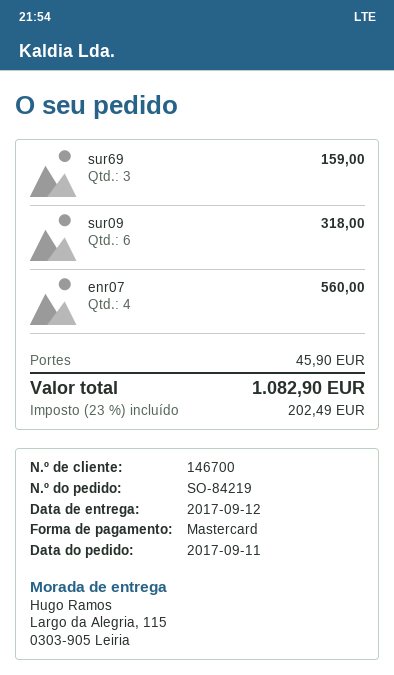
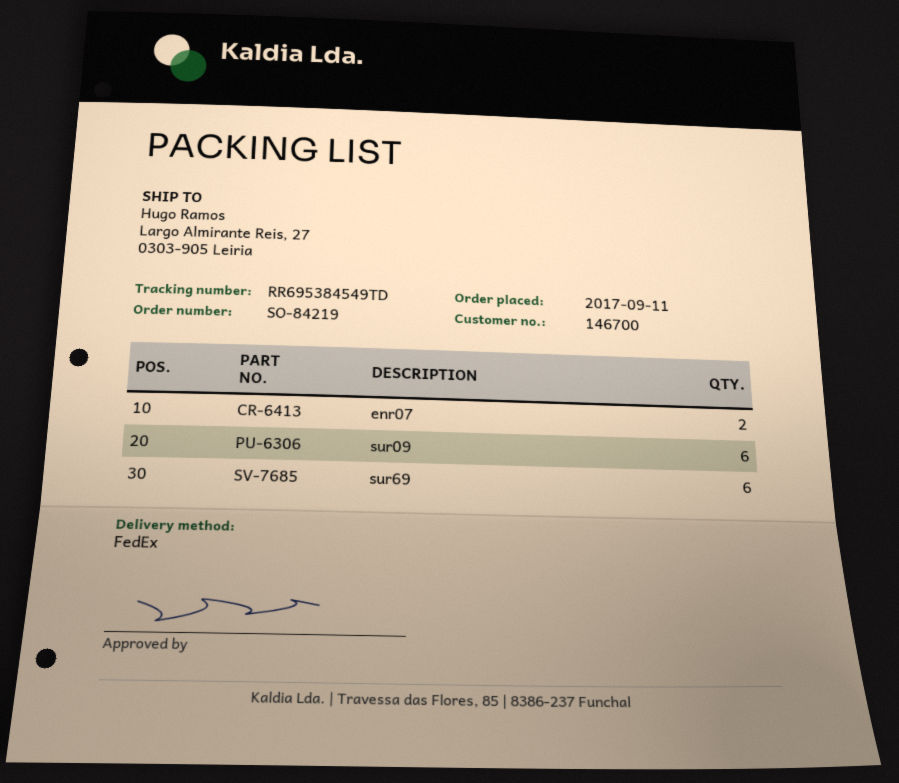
ship to: Largo da Alegria, 115, 0303-905 Leiria -> Largo Almirante Reis, 27, 0303-905 Leiria
sur69: 3 -> 6
enr07: 4 -> 2

